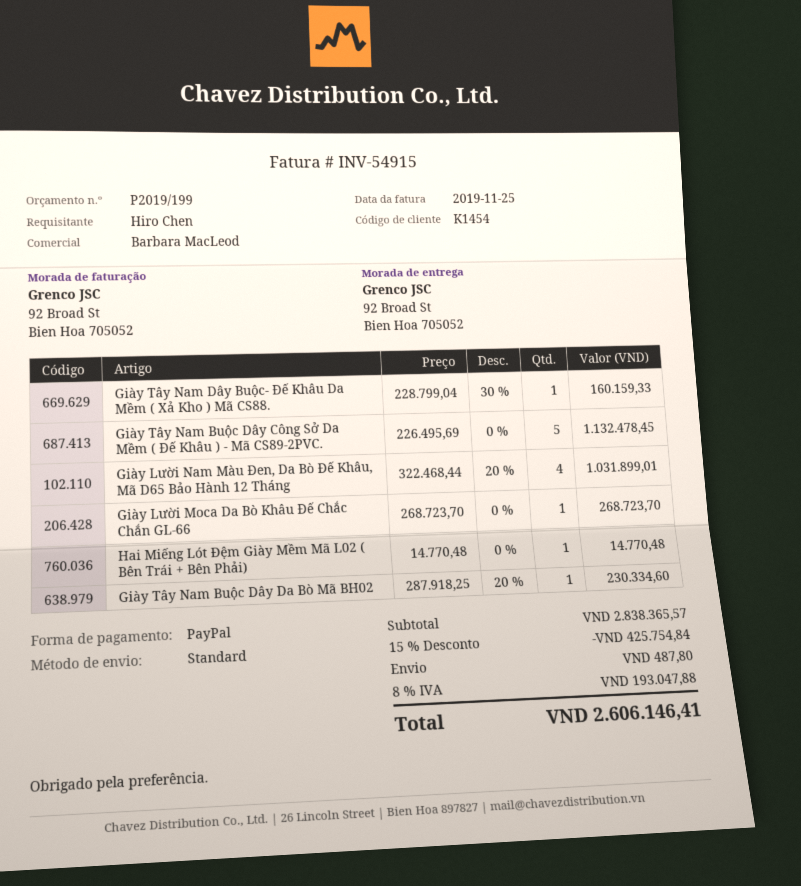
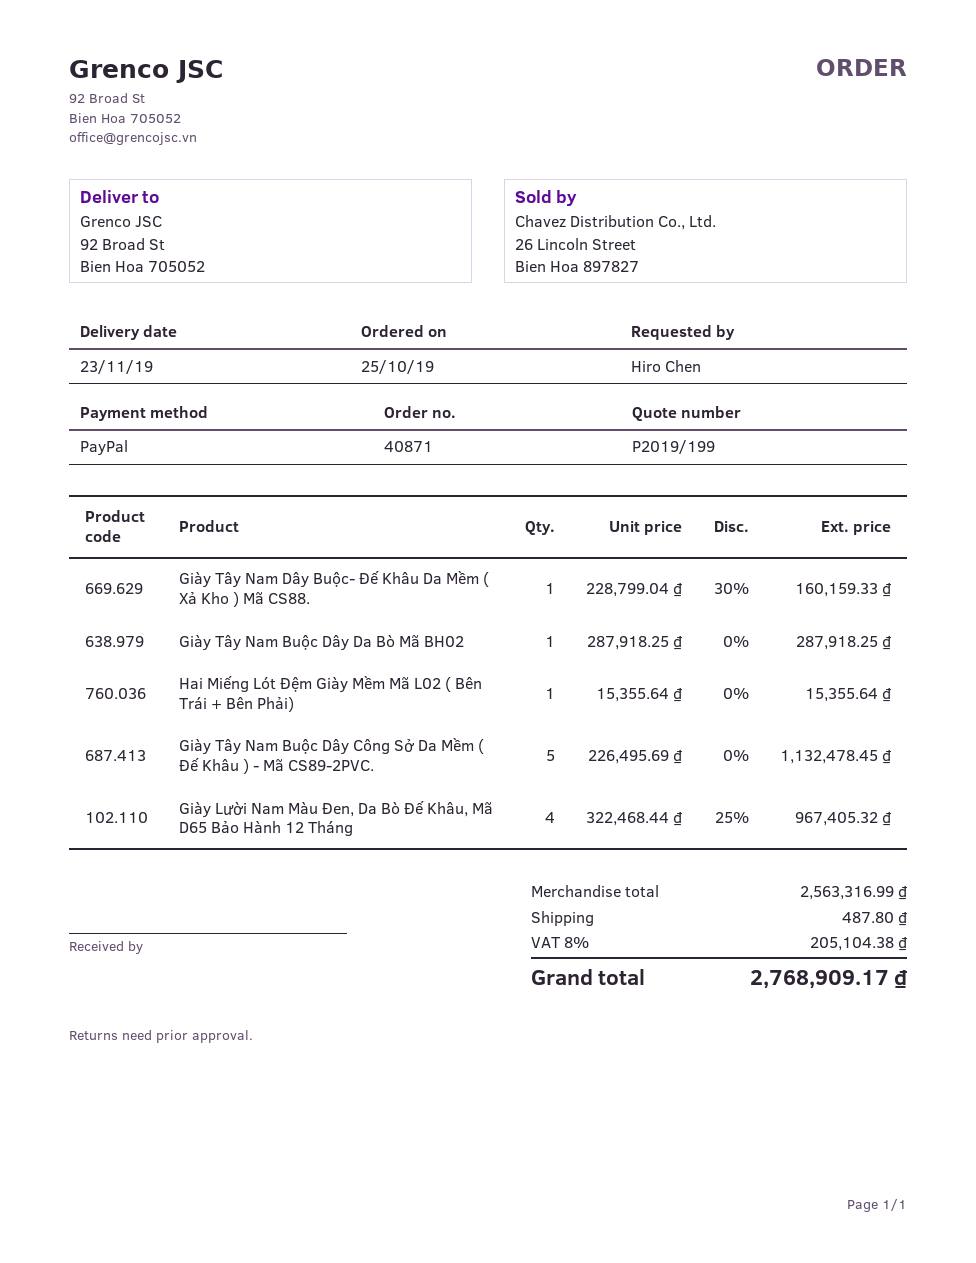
Giày Lười Nam Màu Đen, Da Bò Đế Khâu, Mã D65 Bảo Hành 12 Tháng: 4 x 322468.44 - 20% = 1031899.01 -> 4 x 322468.44 - 25% = 967405.32
Giày Lười Moca Da Bò Khâu Đế Chắc Chắn GL-66: 1 x 268723.70 = 268723.70 -> none
Hai Miếng Lót Đệm Giày Mềm Mã L02 ( Bên Trái + Bên Phải): 1 x 14770.48 = 14770.48 -> 1 x 15355.64 = 15355.64
Giày Tây Nam Buộc Dây Da Bò Mã BH02: 1 x 287918.25 - 20% = 230334.60 -> 1 x 287918.25 = 287918.25
subtotal: 2838365.57 -> 2563316.99
discount: 15% = 425754.84 -> none
tax: 8% = 193047.88 -> 8% = 205104.38
total: 2606146.41 -> 2768909.17

